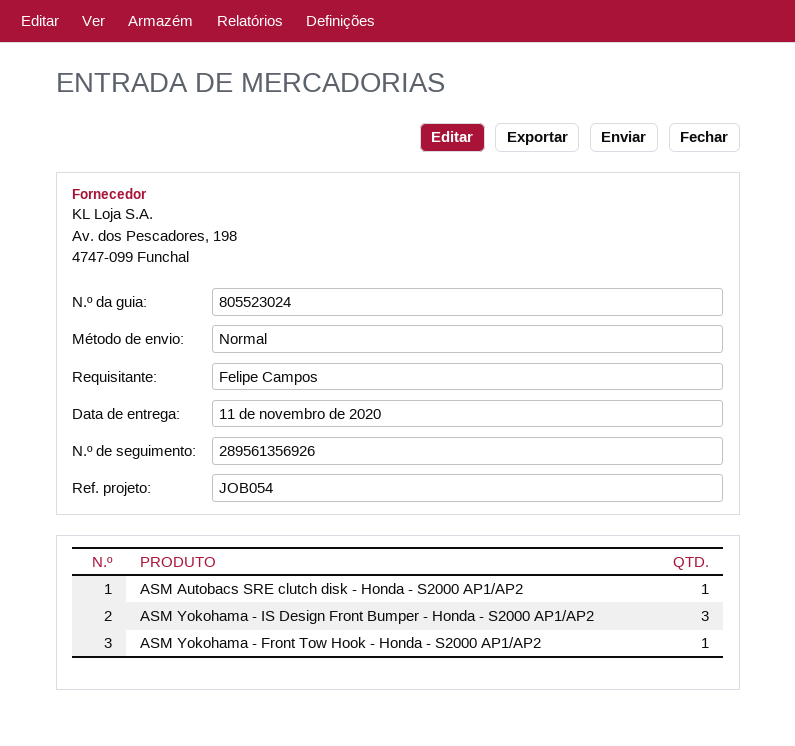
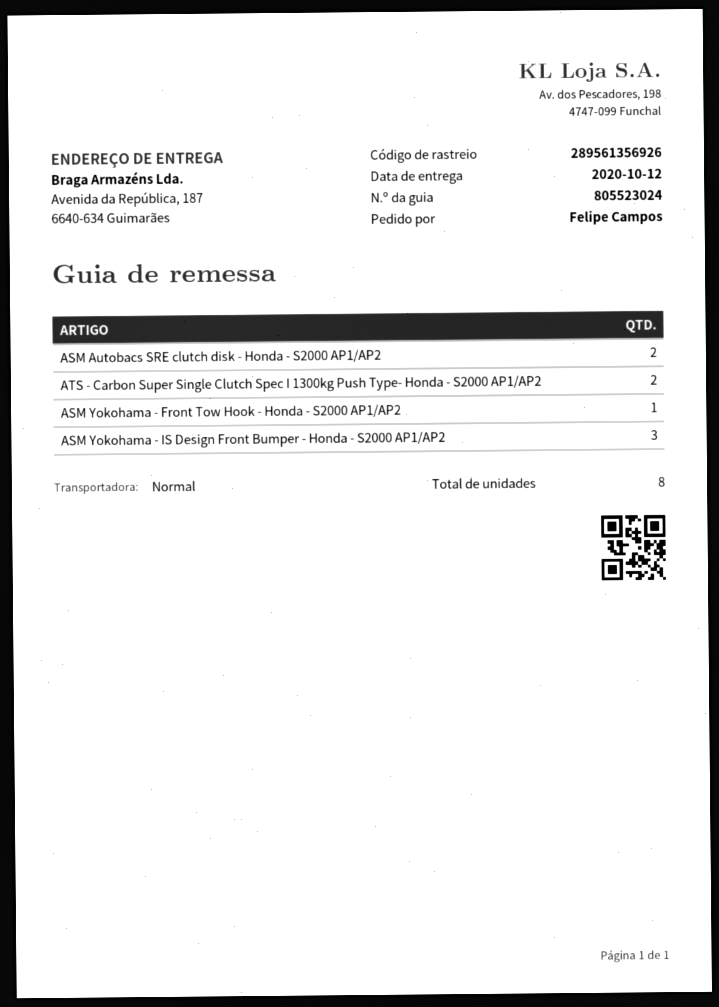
delivery date: 2020-11-11 -> 2020-10-12
ASM Autobacs SRE clutch disk - Honda - S2000 AP1/AP2: 1 -> 2
ATS - Carbon Super Single Clutch Spec I 1300kg Push Type- Honda - S2000 AP1/AP2: none -> 2

